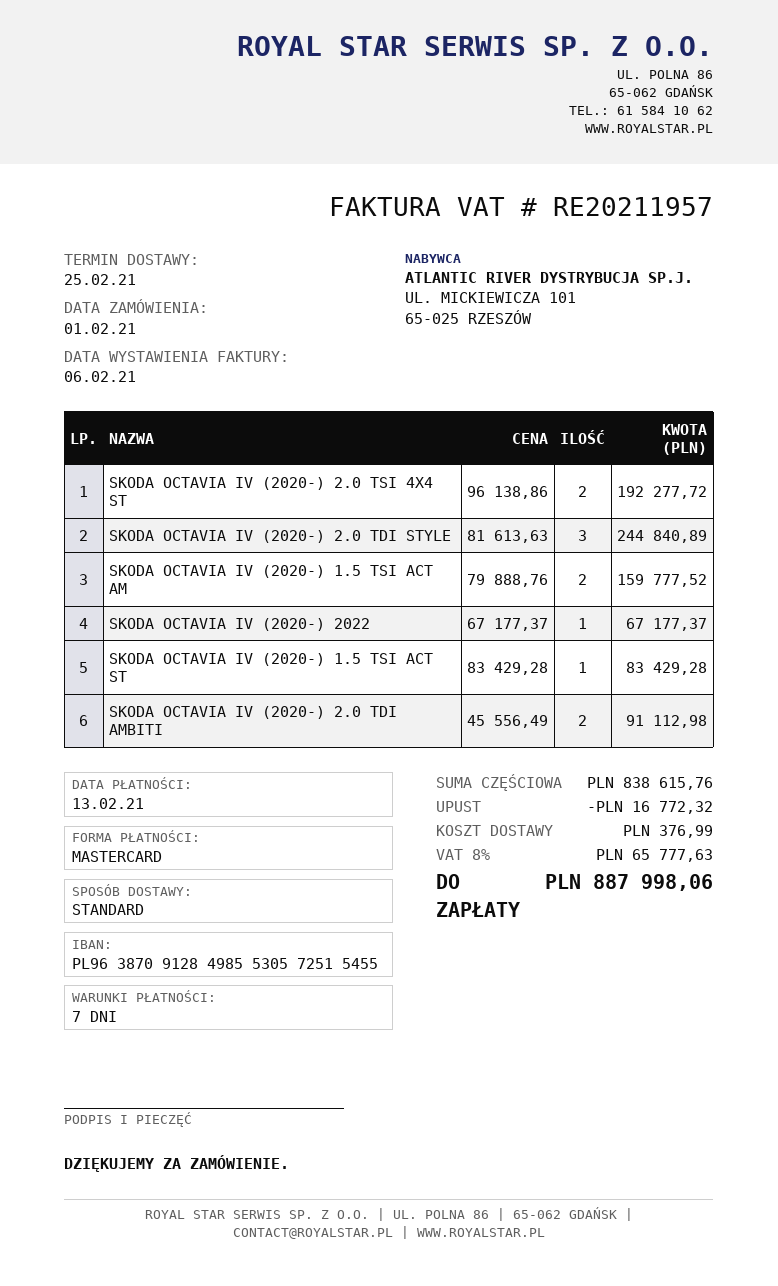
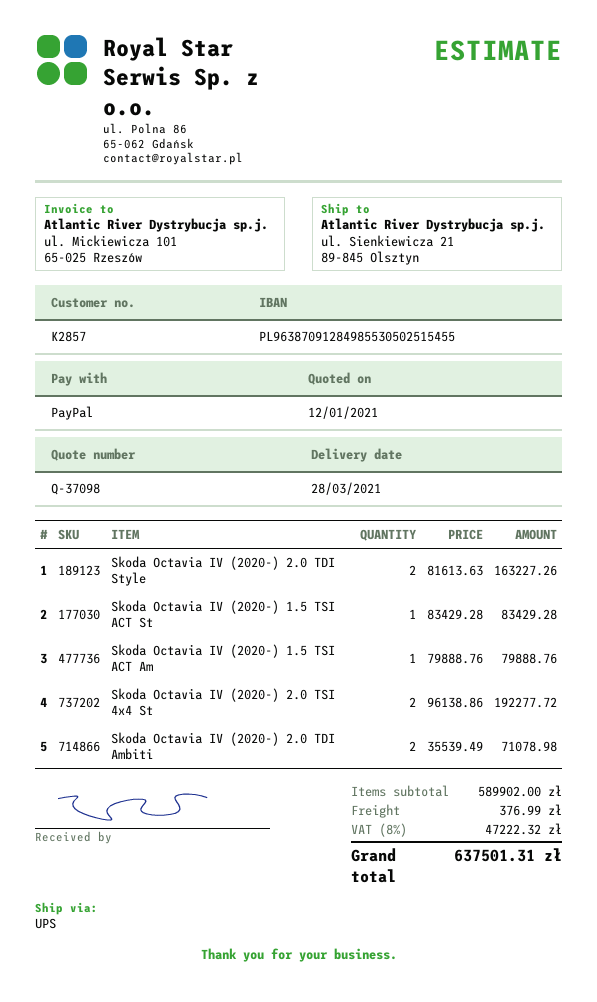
delivery date: 2021-02-25 -> 2021-03-28
payment method: Mastercard -> PayPal
bank account: PL96387091284985530572515455 -> PL96387091284985530502515455
shipping method: standard -> UPS
SKODA OCTAVIA IV (2020-) 2.0 TDI STYLE: 3 x 81613.63 = 244840.89 -> 2 x 81613.63 = 163227.26
SKODA OCTAVIA IV (2020-) 1.5 TSI ACT AM: 2 x 79888.76 = 159777.52 -> 1 x 79888.76 = 79888.76
SKODA OCTAVIA IV (2020-) 2022: 1 x 67177.37 = 67177.37 -> none
SKODA OCTAVIA IV (2020-) 2.0 TDI AMBITI: 2 x 45556.49 = 91112.98 -> 2 x 35539.49 = 71078.98
subtotal: 838615.76 -> 589902.00
discount: 16772.32 -> none
tax: 8% = 65777.63 -> 8% = 47222.32
total: 887998.06 -> 637501.31

